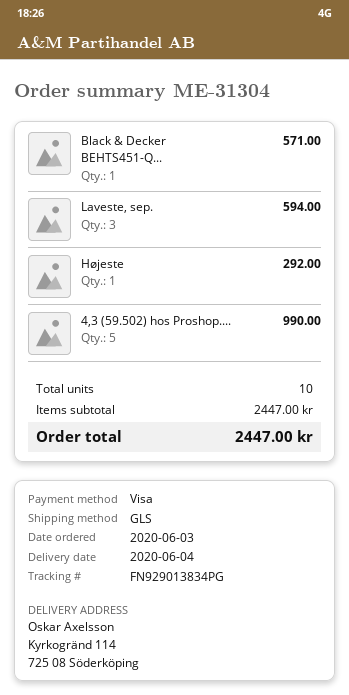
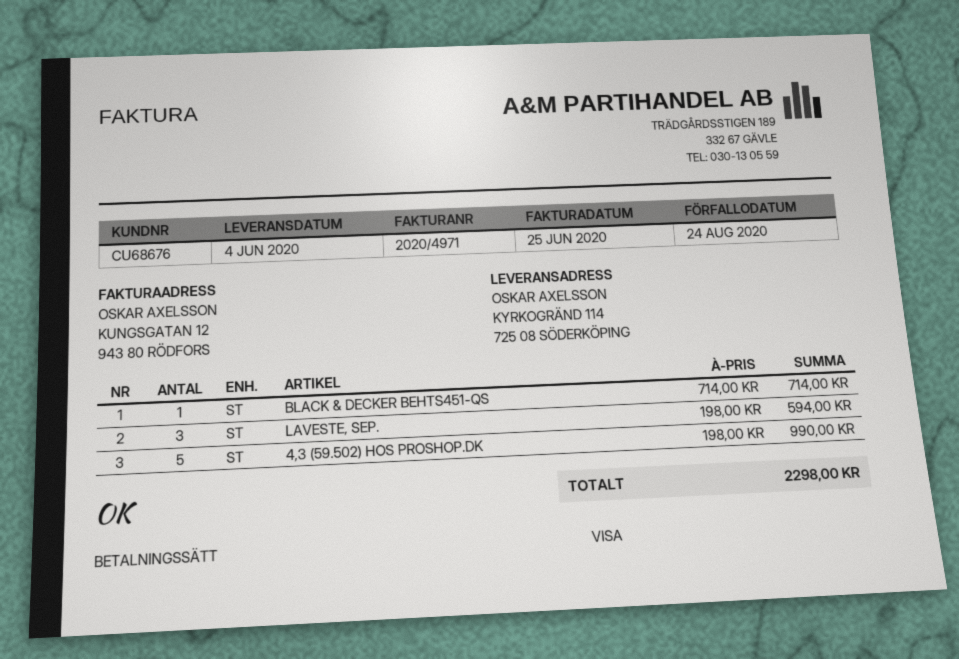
Black & Decker BEHTS451-Q...: 1 for 571.00 -> 1 for 714.00
Højeste: 1 for 292.00 -> none
total: 2447.00 -> 2298.00

